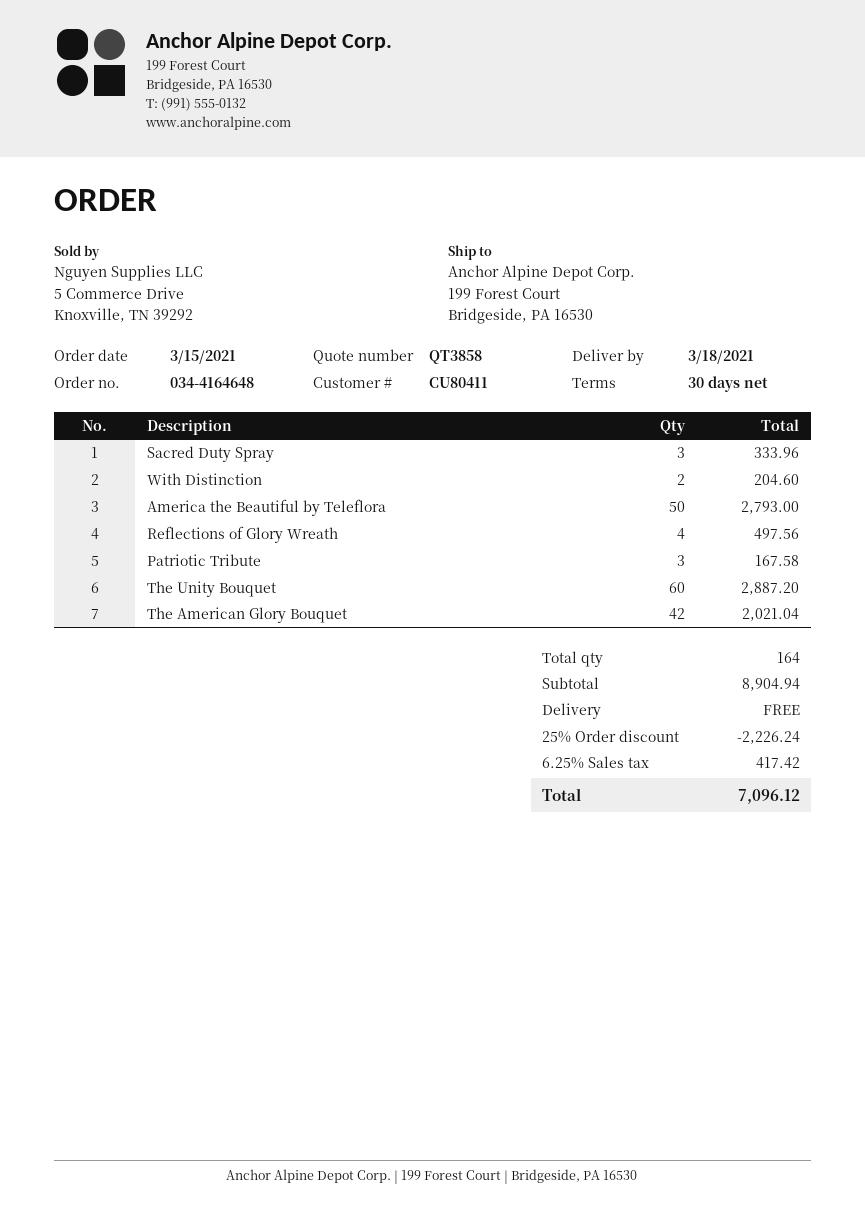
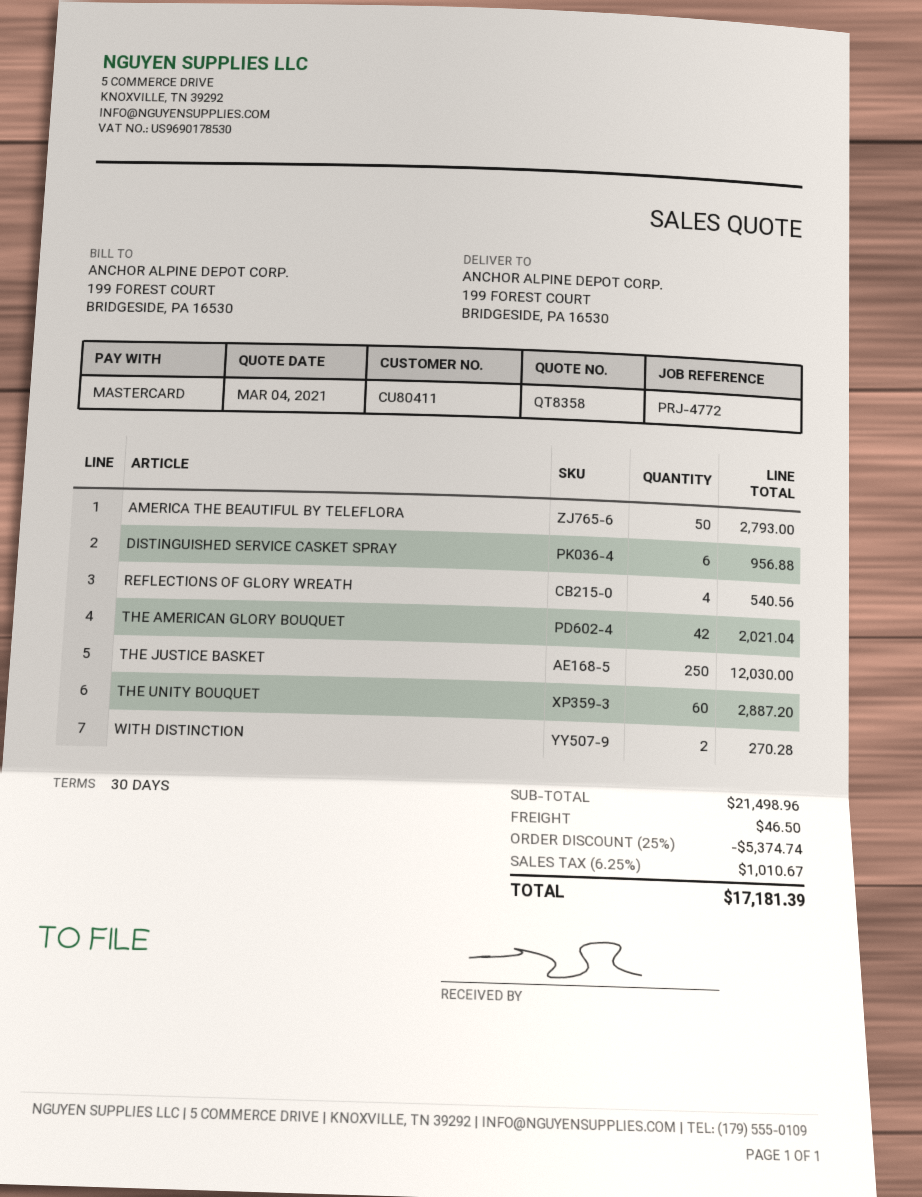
quote number: QT3858 -> QT8358
Sacred Duty Spray: 3 for 333.96 -> none
With Distinction: 2 for 204.60 -> 2 for 270.28
Reflections of Glory Wreath: 4 for 497.56 -> 4 for 540.56
Patriotic Tribute: 3 for 167.58 -> none
DISTINGUISHED SERVICE CASKET SPRAY: none -> 6 for 956.88
THE JUSTICE BASKET: none -> 250 for 12030.00
subtotal: 8904.94 -> 21498.96
discount: 25% = 2226.24 -> 25% = 5374.74
shipping: 0.00 -> 46.50
tax: 6.25% = 417.42 -> 6.25% = 1010.67
total: 7096.12 -> 17181.39

